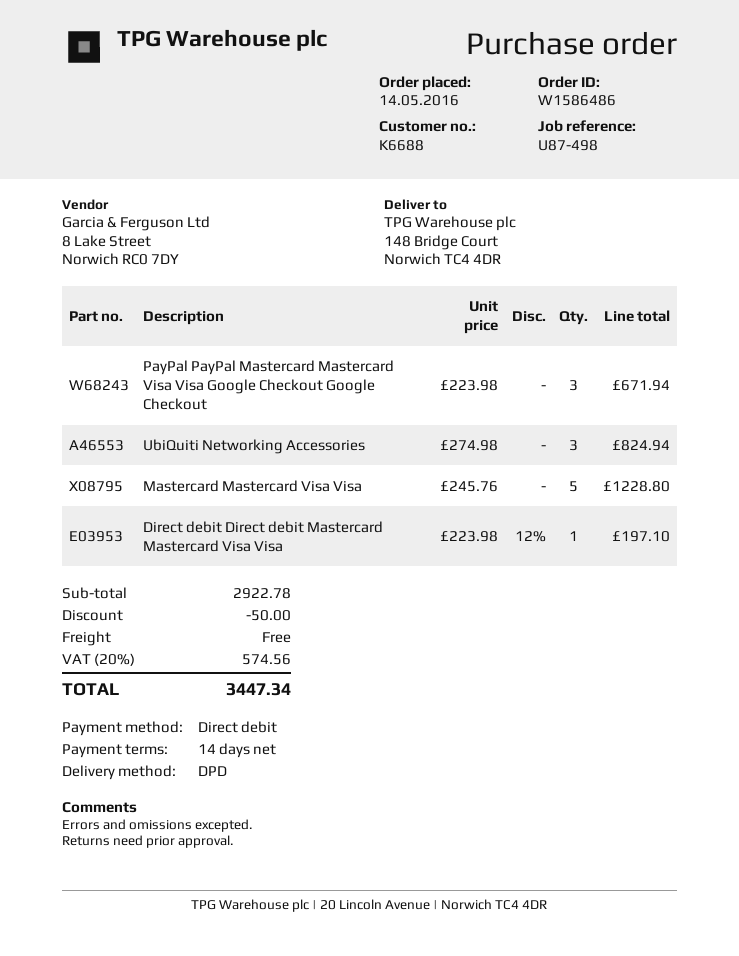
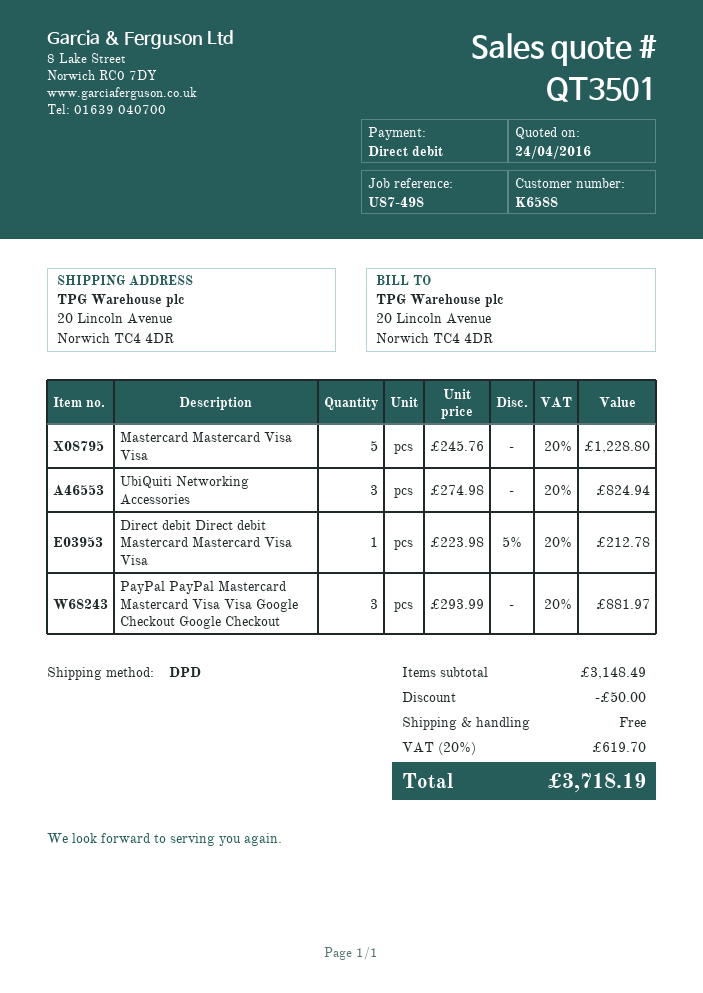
customer number: K6688 -> K6588
ship to: 148 Bridge Court, Norwich TC4 4DR -> 20 Lincoln Avenue, Norwich TC4 4DR
PayPal PayPal Mastercard Mastercard Visa Visa Google Checkout Google Checkout: 3 x 223.98 = 671.94 -> 3 x 293.99 = 881.97
Direct debit Direct debit Mastercard Mastercard Visa Visa: 1 x 223.98 - 12% = 197.10 -> 1 x 223.98 - 5% = 212.78
subtotal: 2922.78 -> 3148.49
tax: 20% = 574.56 -> 20% = 619.70
total: 3447.34 -> 3718.19

